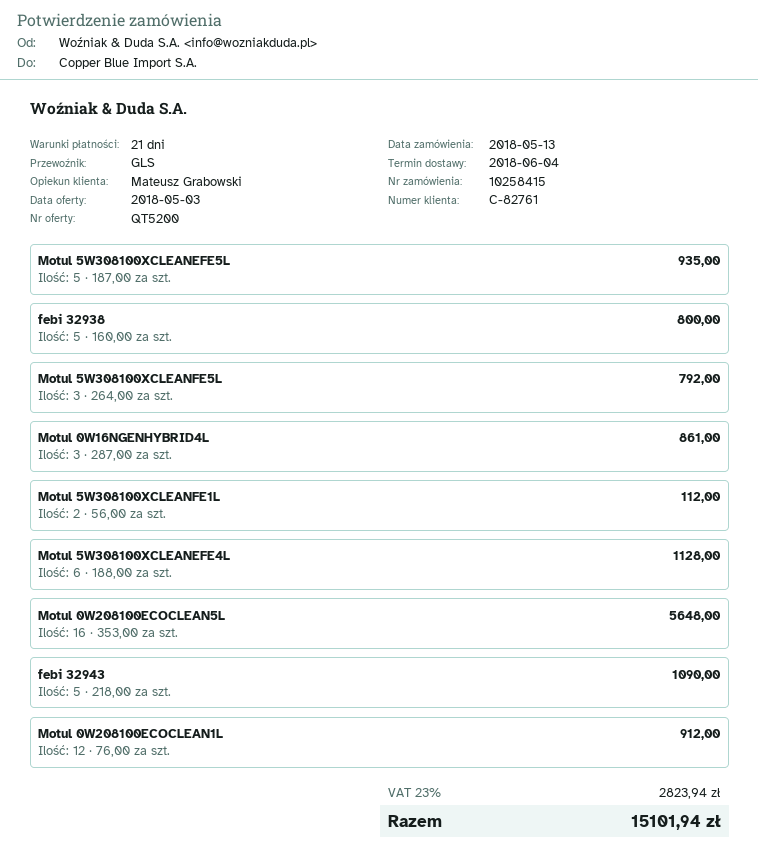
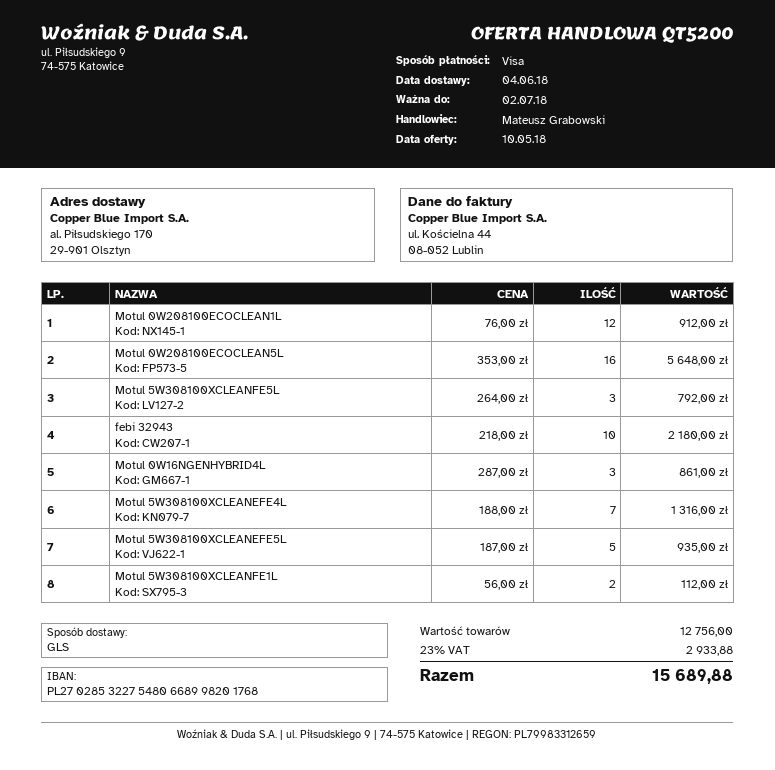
quote date: 2018-05-03 -> 2018-05-10
febi 32938: 5 x 160.00 = 800.00 -> none
Motul 5W308100XCLEANEFE4L: 6 x 188.00 = 1128.00 -> 7 x 188.00 = 1316.00
febi 32943: 5 x 218.00 = 1090.00 -> 10 x 218.00 = 2180.00
tax: 23% = 2823.94 -> 23% = 2933.88
total: 15101.94 -> 15689.88

